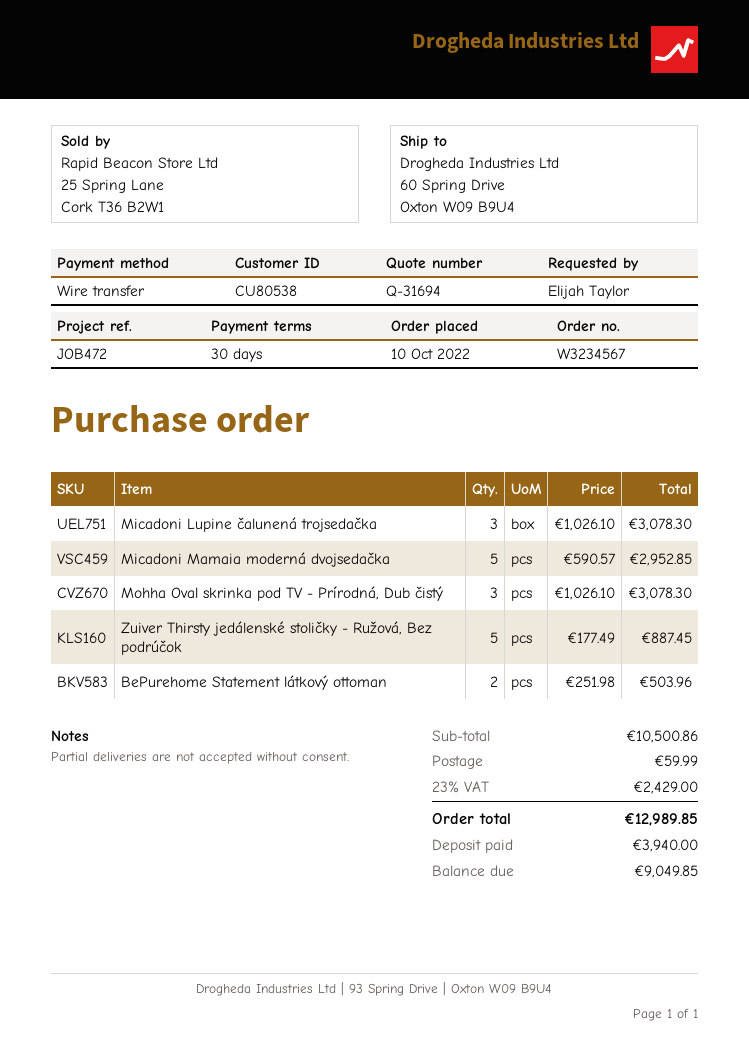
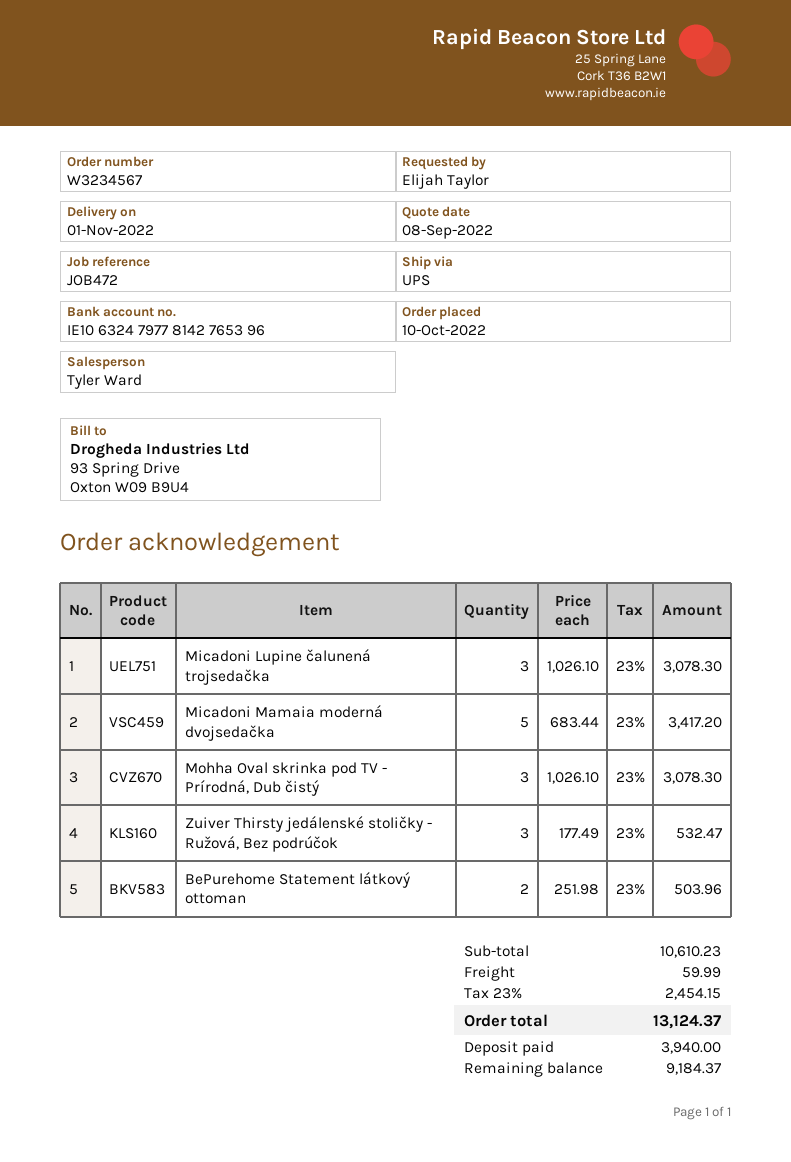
Micadoni Mamaia moderná dvojsedačka: 5 x 590.57 = 2952.85 -> 5 x 683.44 = 3417.20
Zuiver Thirsty jedálenské stoličky - Ružová, Bez podrúčok: 5 x 177.49 = 887.45 -> 3 x 177.49 = 532.47
subtotal: 10500.86 -> 10610.23
tax: 23% = 2429.00 -> 23% = 2454.15
total: 12989.85 -> 13124.37
balance: 9049.85 -> 9184.37

